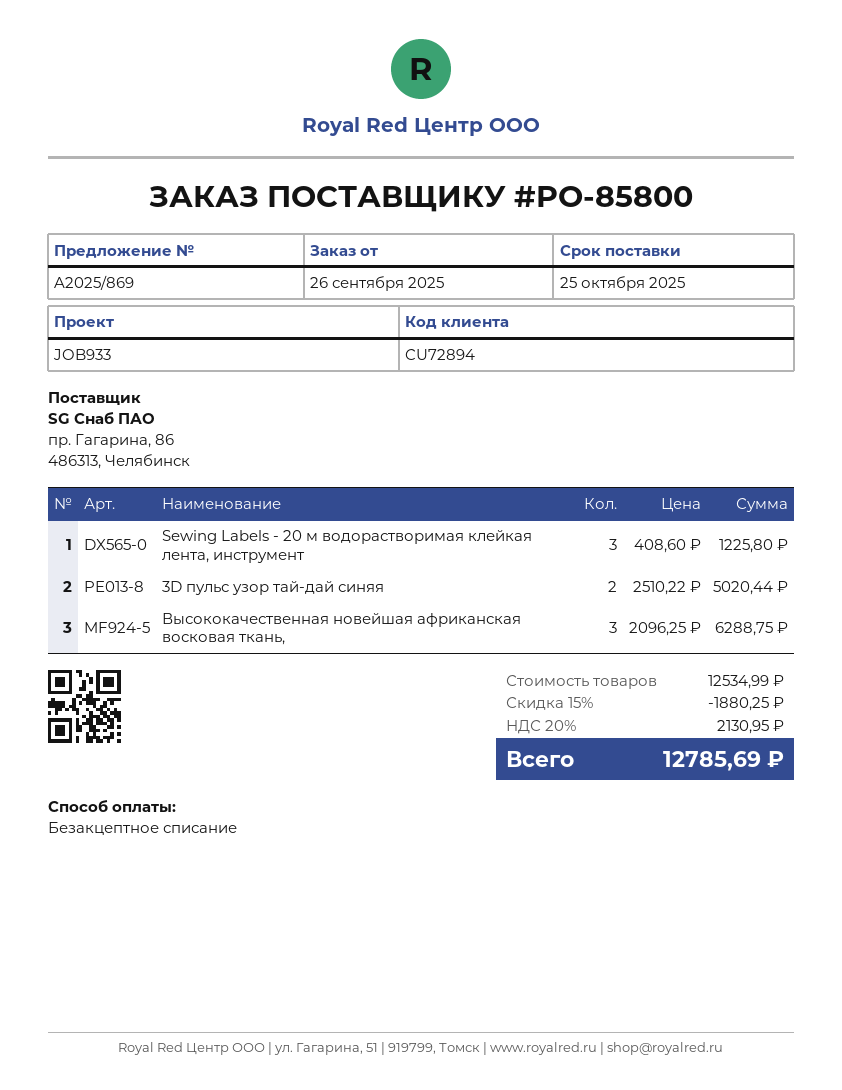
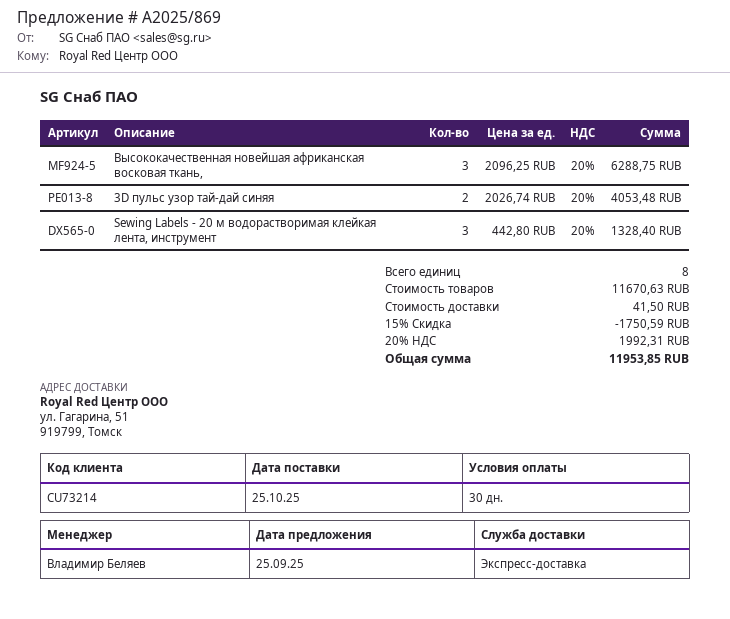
customer number: CU72894 -> CU73214
Sewing Labels - 20 м водорастворимая клейкая лента, инструмент: 3 x 408.60 = 1225.80 -> 3 x 442.80 = 1328.40
3D пульс узор тай-дай синяя: 2 x 2510.22 = 5020.44 -> 2 x 2026.74 = 4053.48
subtotal: 12534.99 -> 11670.63
discount: 15% = 1880.25 -> 15% = 1750.59
shipping: none -> 41.50
tax: 20% = 2130.95 -> 20% = 1992.31
total: 12785.69 -> 11953.85

